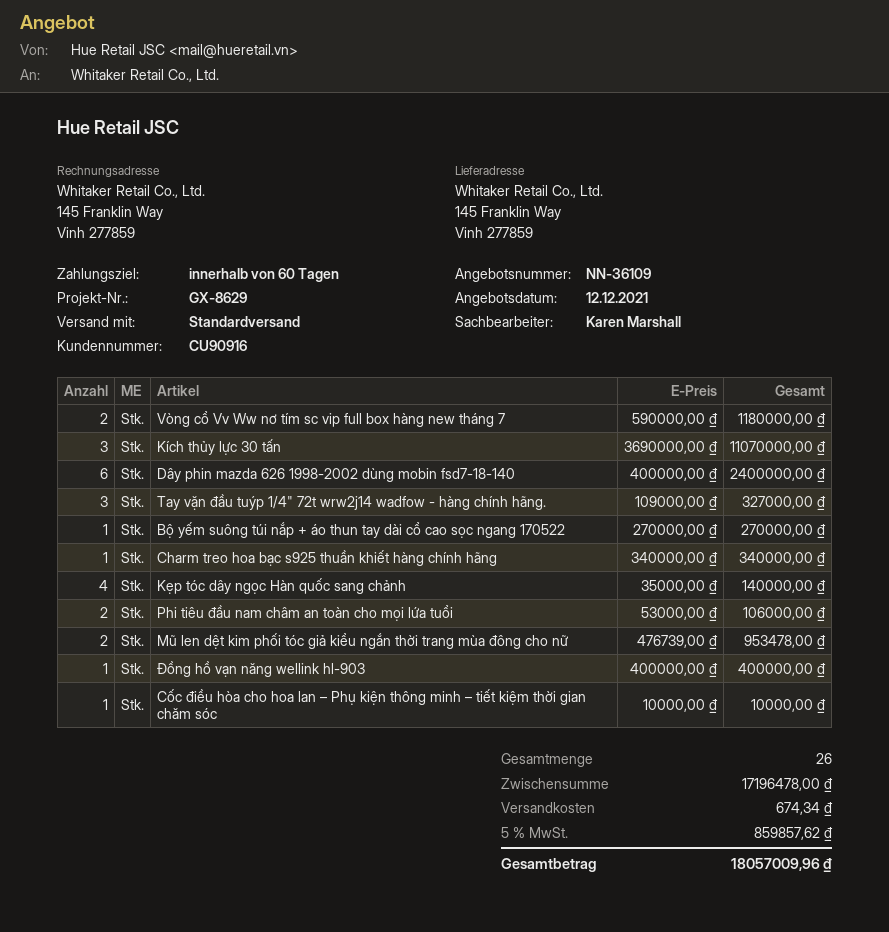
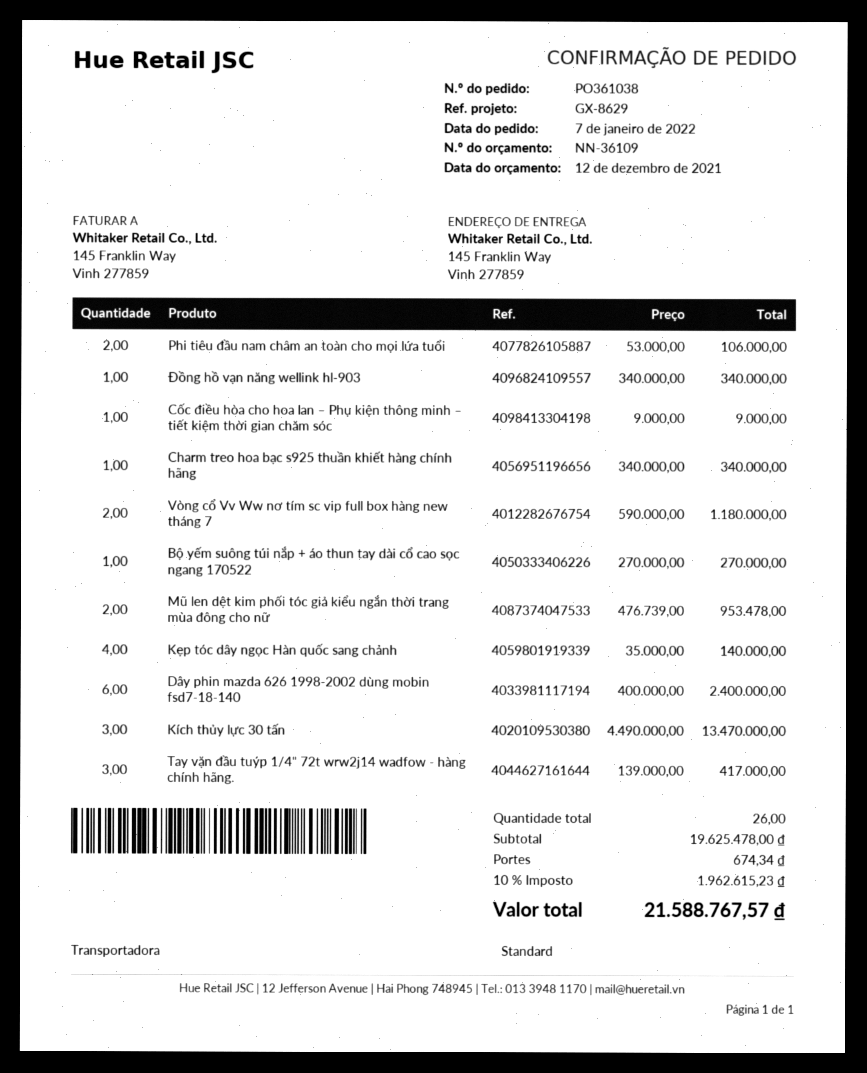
Kích thủy lực 30 tấn: 3 x 3690000.00 = 11070000.00 -> 3 x 4490000.00 = 13470000.00
Tay vặn đầu tuýp 1/4" 72t wrw2j14 wadfow - hàng chính hãng.: 3 x 109000.00 = 327000.00 -> 3 x 139000.00 = 417000.00
Đồng hồ vạn năng wellink hl-903: 1 x 400000.00 = 400000.00 -> 1 x 340000.00 = 340000.00
Cốc điều hòa cho hoa lan – Phụ kiện thông minh – tiết kiệm thời gian chăm sóc: 1 x 10000.00 = 10000.00 -> 1 x 9000.00 = 9000.00
subtotal: 17196478.00 -> 19625478.00
tax: 5% = 859857.62 -> 10% = 1962615.23
total: 18057009.96 -> 21588767.57

